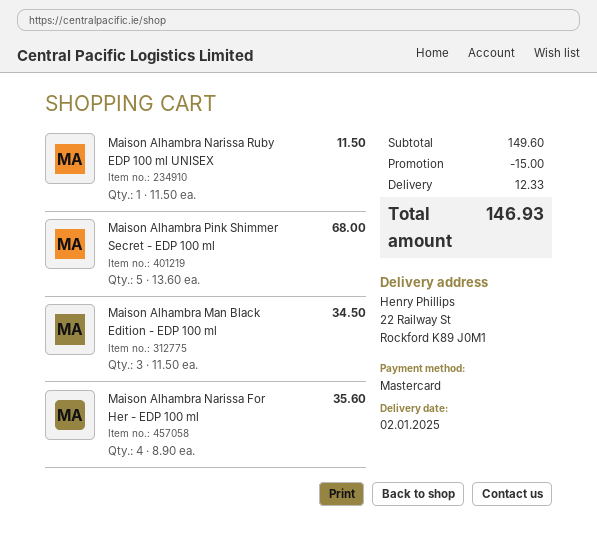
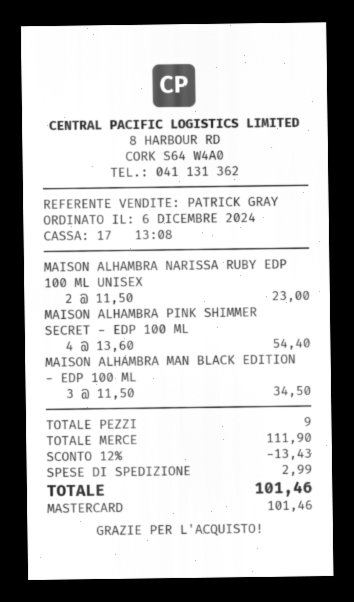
Maison Alhambra Narissa Ruby EDP 100 ml UNISEX: 1 x 11.50 = 11.50 -> 2 x 11.50 = 23.00
Maison Alhambra Pink Shimmer Secret - EDP 100 ml: 5 x 13.60 = 68.00 -> 4 x 13.60 = 54.40
Maison Alhambra Narissa For Her - EDP 100 ml: 4 x 8.90 = 35.60 -> none
subtotal: 149.60 -> 111.90
discount: 15.00 -> 13.43
shipping: 12.33 -> 2.99
total: 146.93 -> 101.46

